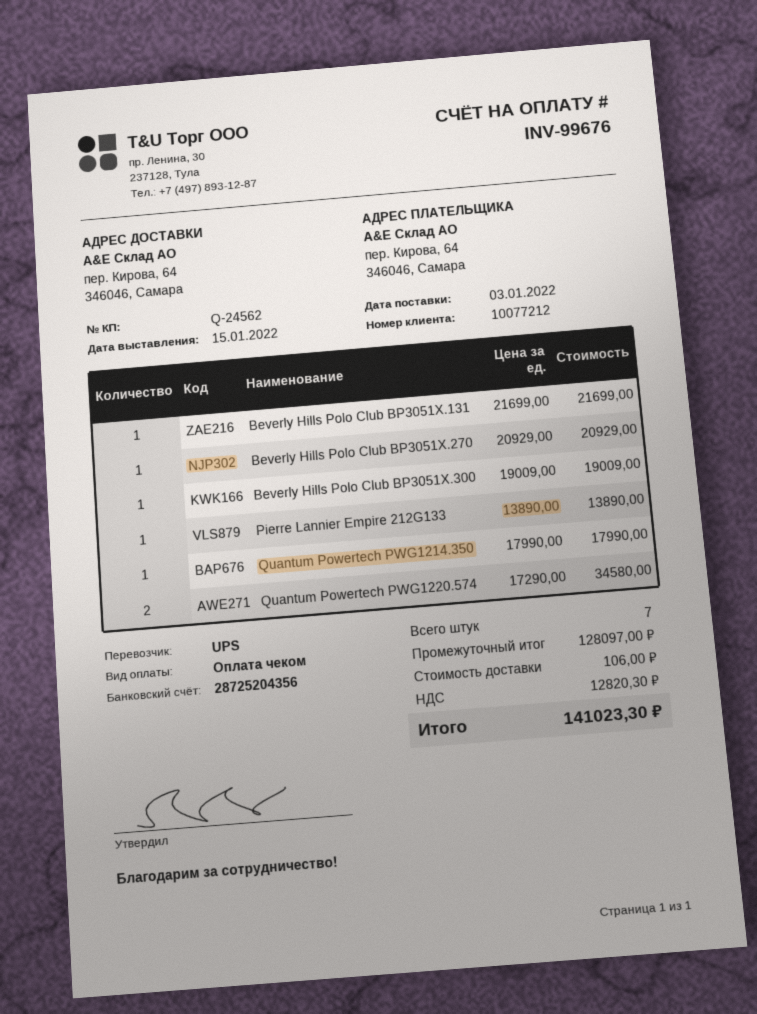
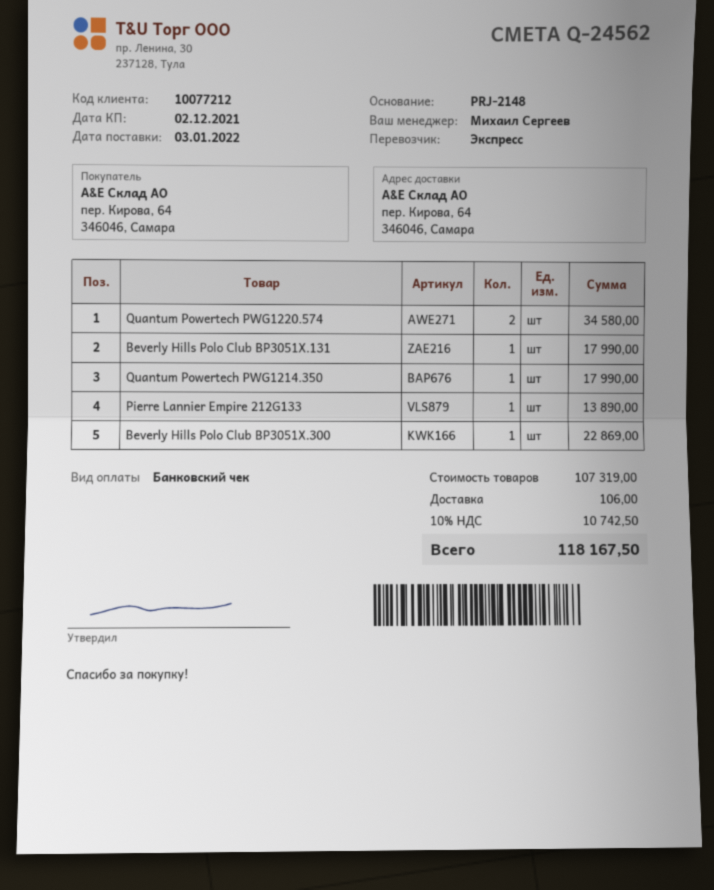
shipping method: UPS -> express
Beverly Hills Polo Club BP3051X.131: 1 for 21699.00 -> 1 for 17990.00
Beverly Hills Polo Club BP3051X.270: 1 for 20929.00 -> none
Beverly Hills Polo Club BP3051X.300: 1 for 19009.00 -> 1 for 22869.00
subtotal: 128097.00 -> 107319.00
tax: 12820.30 -> 10742.50
total: 141023.30 -> 118167.50

